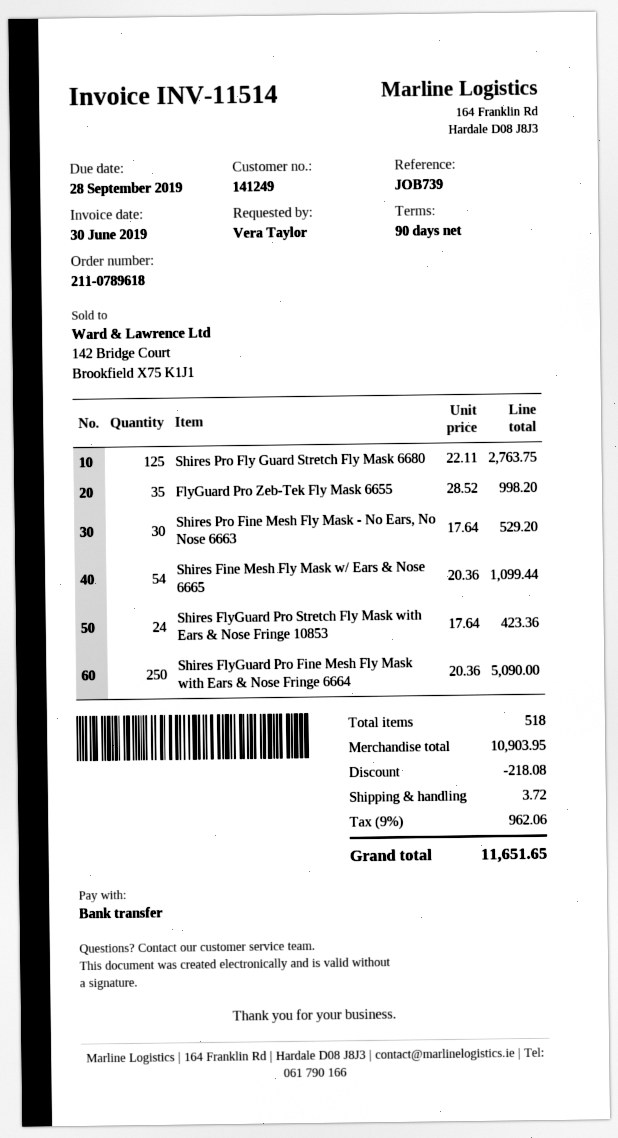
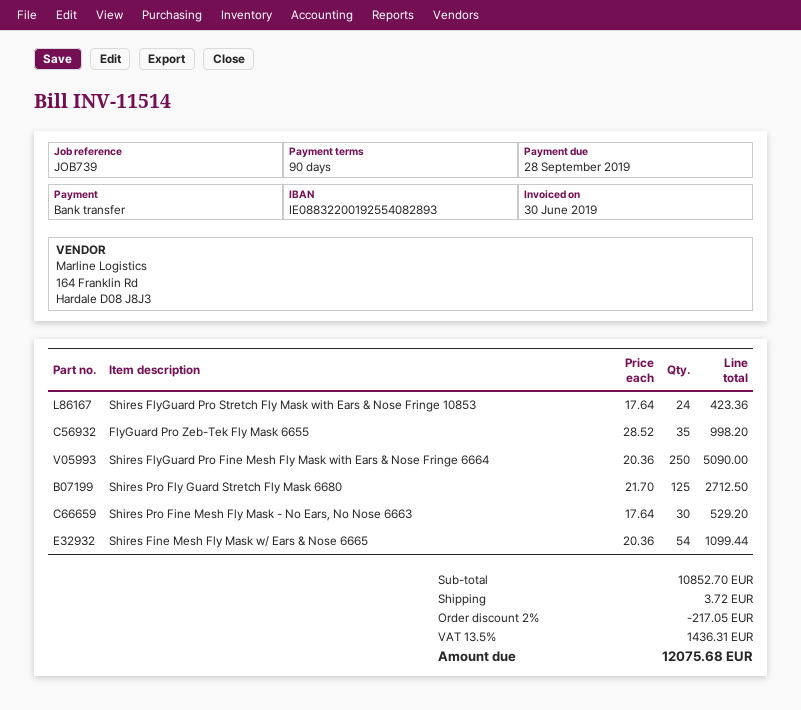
Shires Pro Fly Guard Stretch Fly Mask 6680: 125 x 22.11 = 2763.75 -> 125 x 21.70 = 2712.50
subtotal: 10903.95 -> 10852.70
discount: 218.08 -> 217.05
tax: 9% = 962.06 -> 13.5% = 1436.31
total: 11651.65 -> 12075.68

